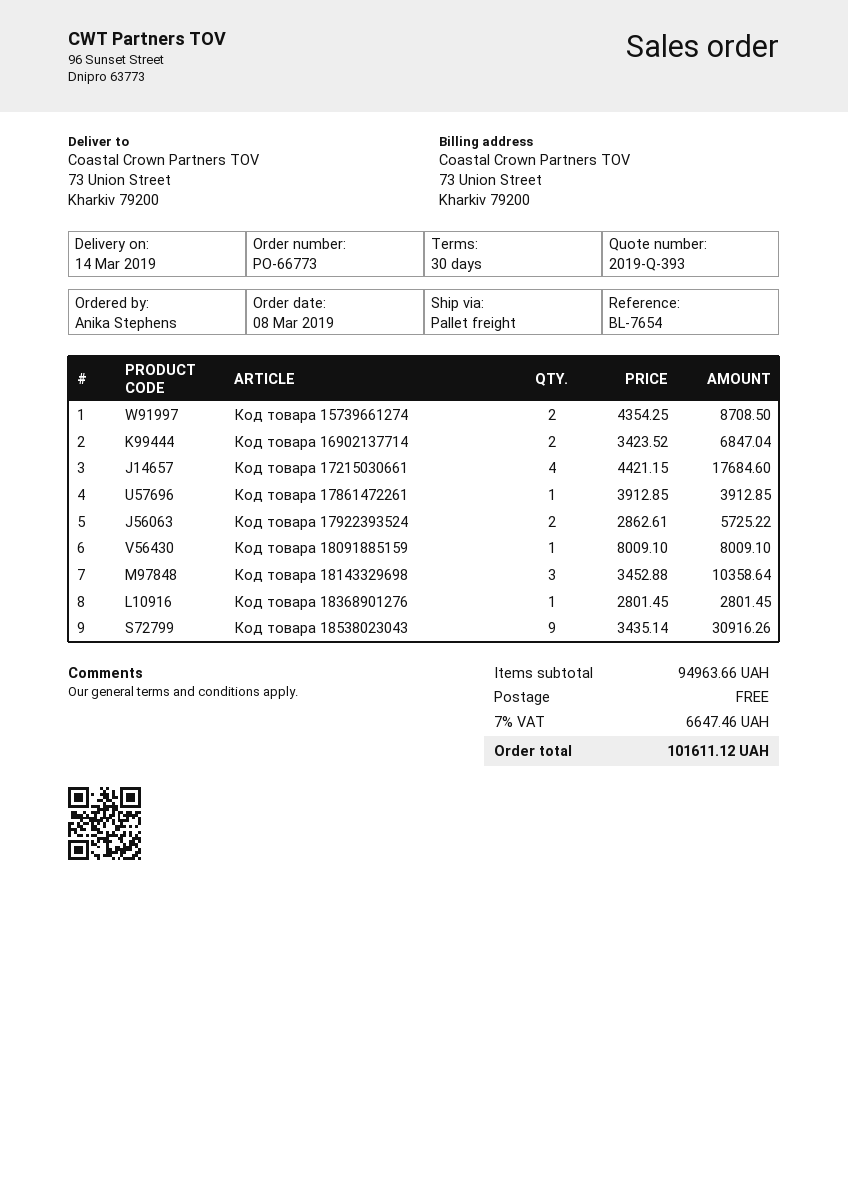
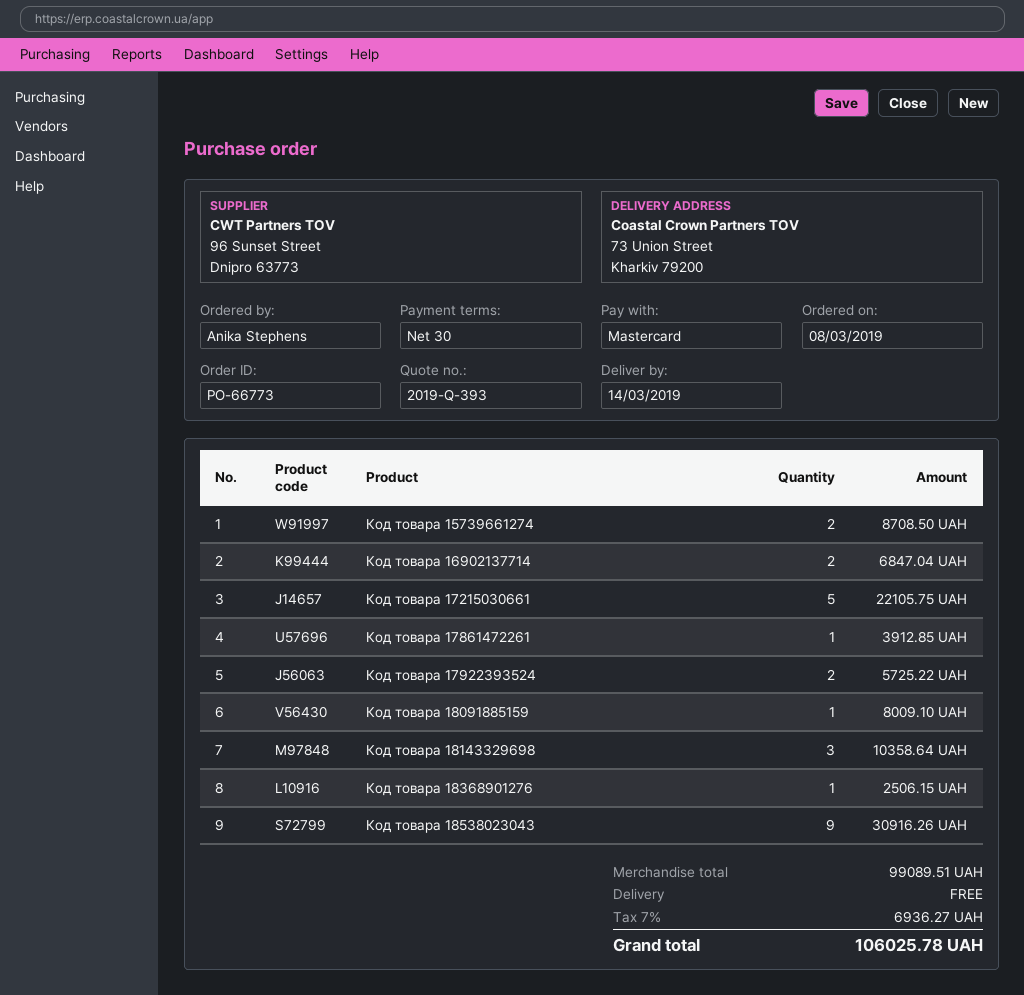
Код товара 17215030661: 4 for 17684.60 -> 5 for 22105.75
Код товара 18368901276: 1 for 2801.45 -> 1 for 2506.15
subtotal: 94963.66 -> 99089.51
tax: 7% = 6647.46 -> 7% = 6936.27
total: 101611.12 -> 106025.78

